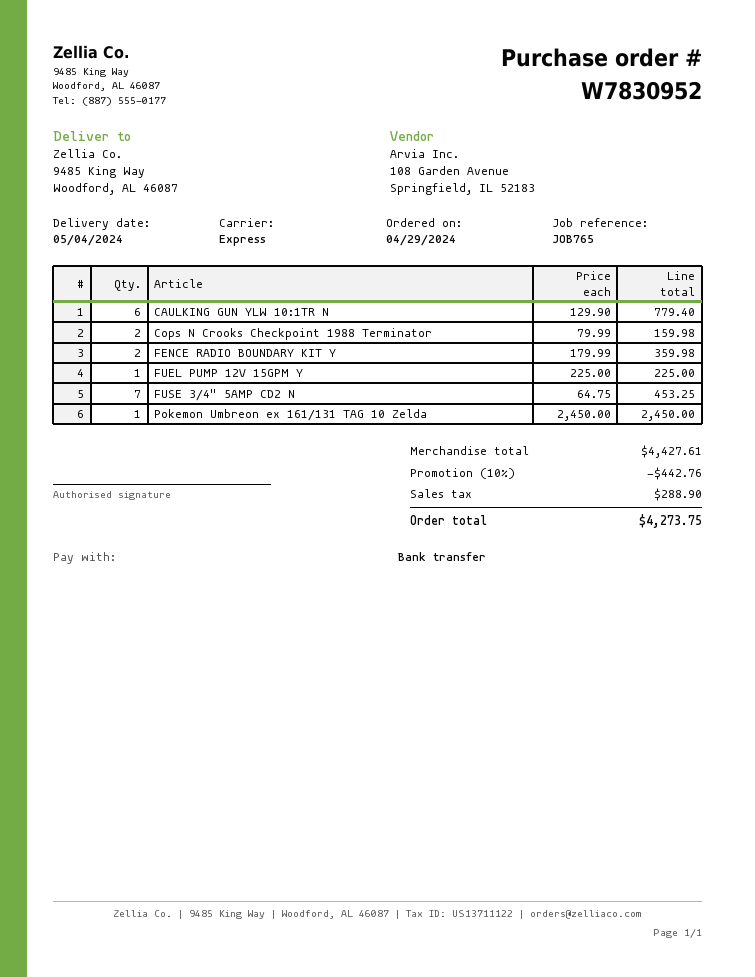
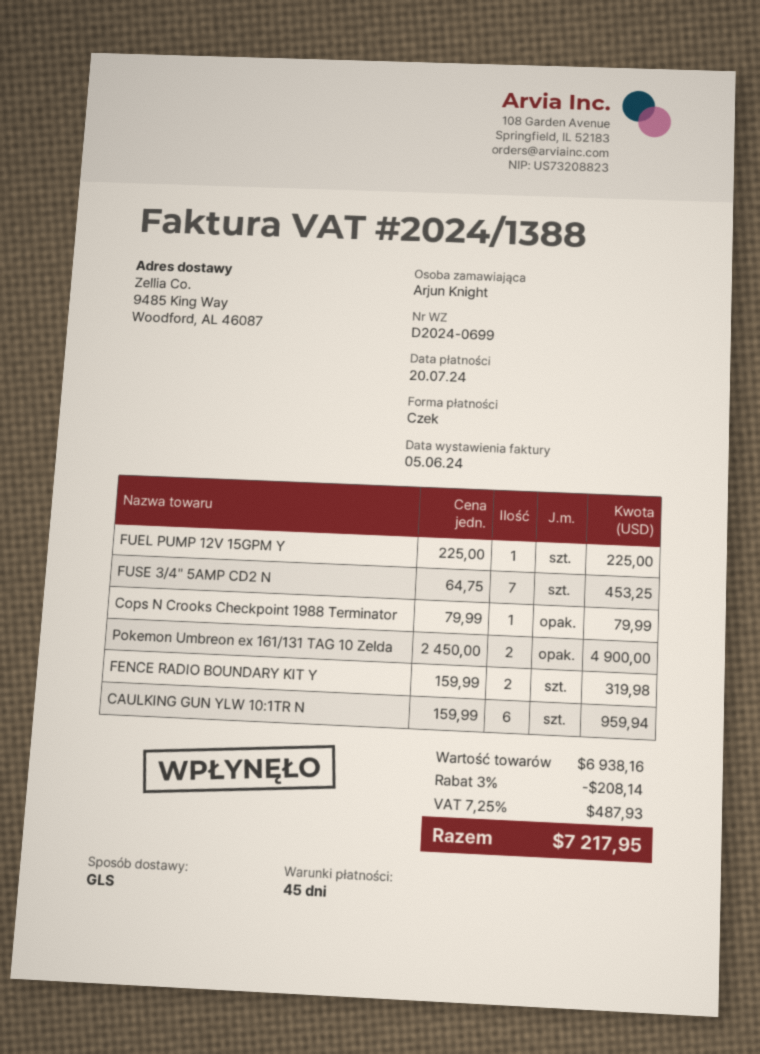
payment method: bank transfer -> cheque
shipping method: express -> GLS
CAULKING GUN YLW 10:1TR N: 6 x 129.90 = 779.40 -> 6 x 159.99 = 959.94
Cops N Crooks Checkpoint 1988 Terminator: 2 x 79.99 = 159.98 -> 1 x 79.99 = 79.99
FENCE RADIO BOUNDARY KIT Y: 2 x 179.99 = 359.98 -> 2 x 159.99 = 319.98
Pokemon Umbreon ex 161/131 TAG 10 Zelda: 1 x 2450.00 = 2450.00 -> 2 x 2450.00 = 4900.00
subtotal: 4427.61 -> 6938.16
discount: 10% = 442.76 -> 3% = 208.14
tax: 288.90 -> 487.93
total: 4273.75 -> 7217.95

